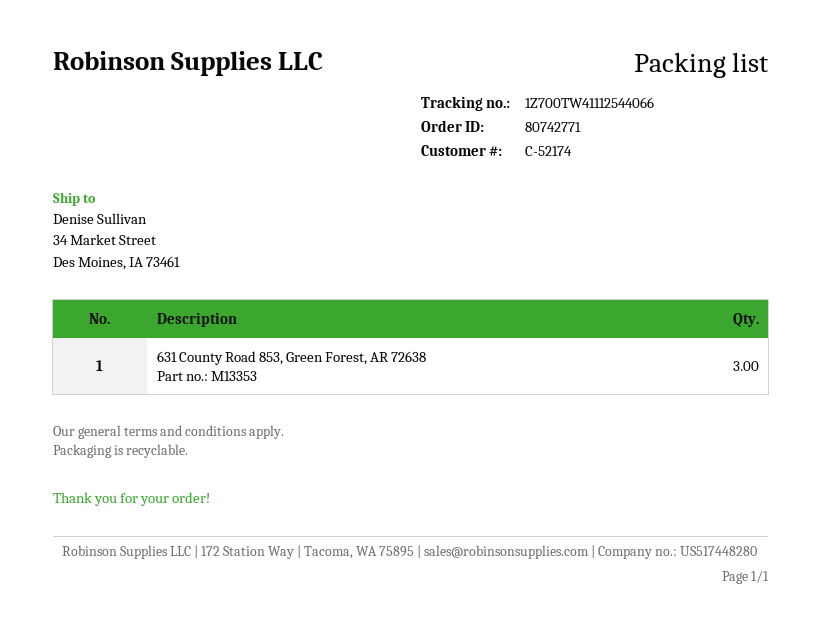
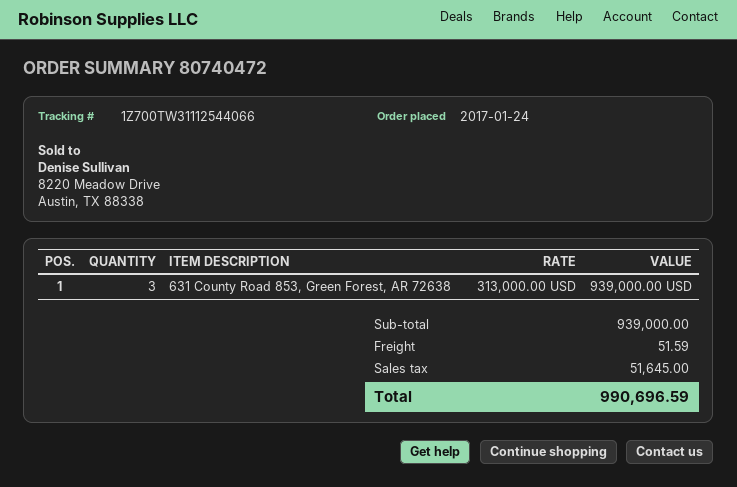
order number: 80742771 -> 80740472
tracking number: 1Z700TW41112544066 -> 1Z700TW31112544066

